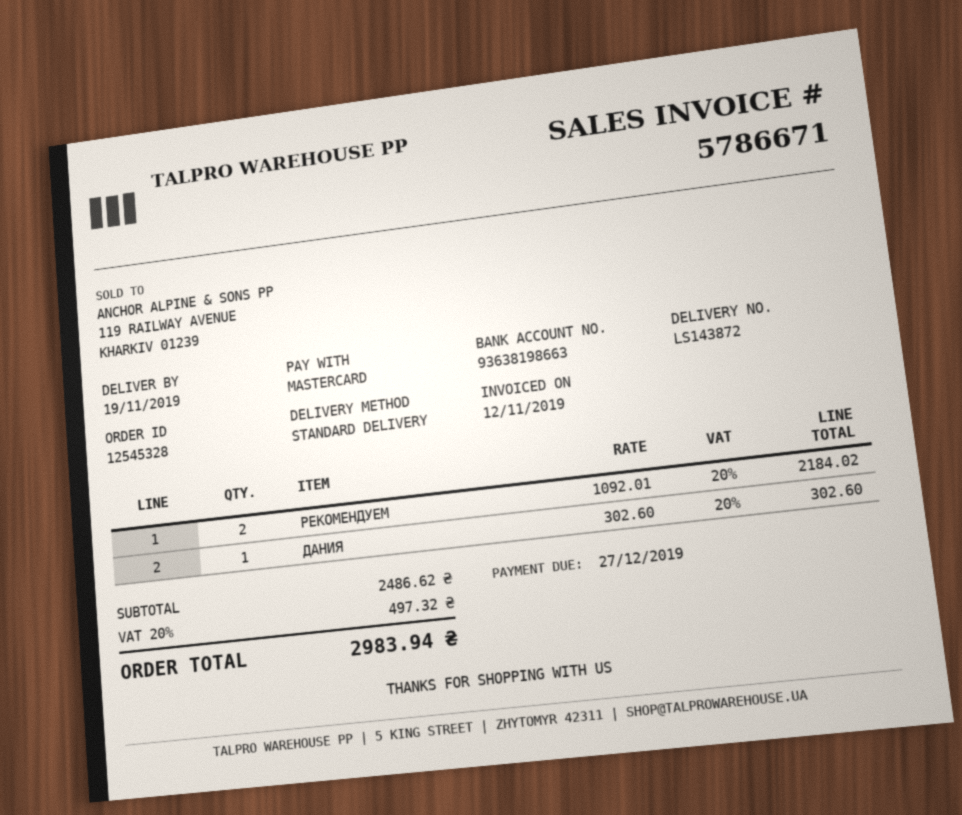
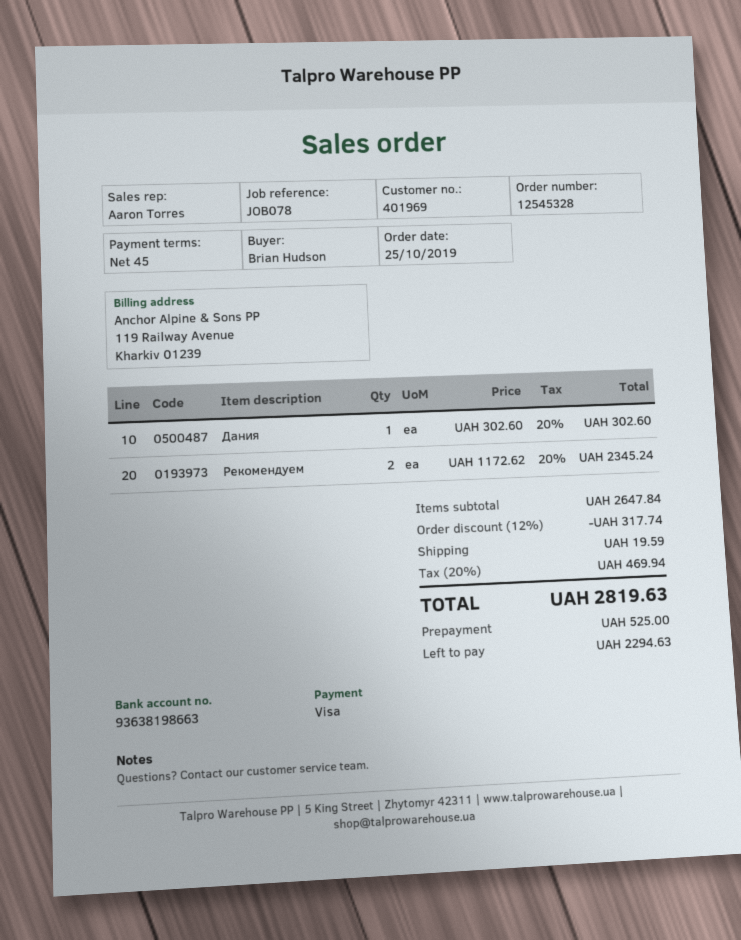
payment method: Mastercard -> Visa
РЕКОМЕНДУЕМ: 2 x 1092.01 = 2184.02 -> 2 x 1172.62 = 2345.24
subtotal: 2486.62 -> 2647.84
discount: none -> 12% = 317.74
shipping: none -> 19.59
tax: 20% = 497.32 -> 20% = 469.94
total: 2983.94 -> 2819.63

